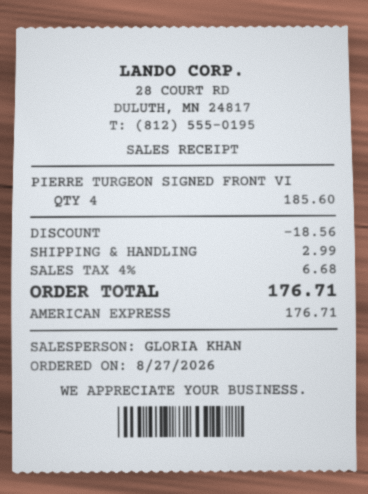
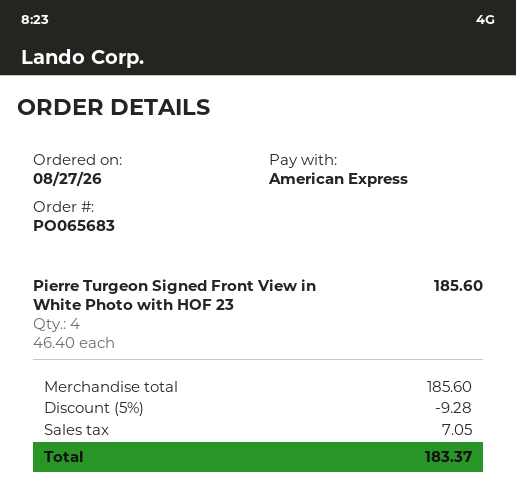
discount: 18.56 -> 9.28
shipping: 2.99 -> none
tax: 6.68 -> 7.05
total: 176.71 -> 183.37

